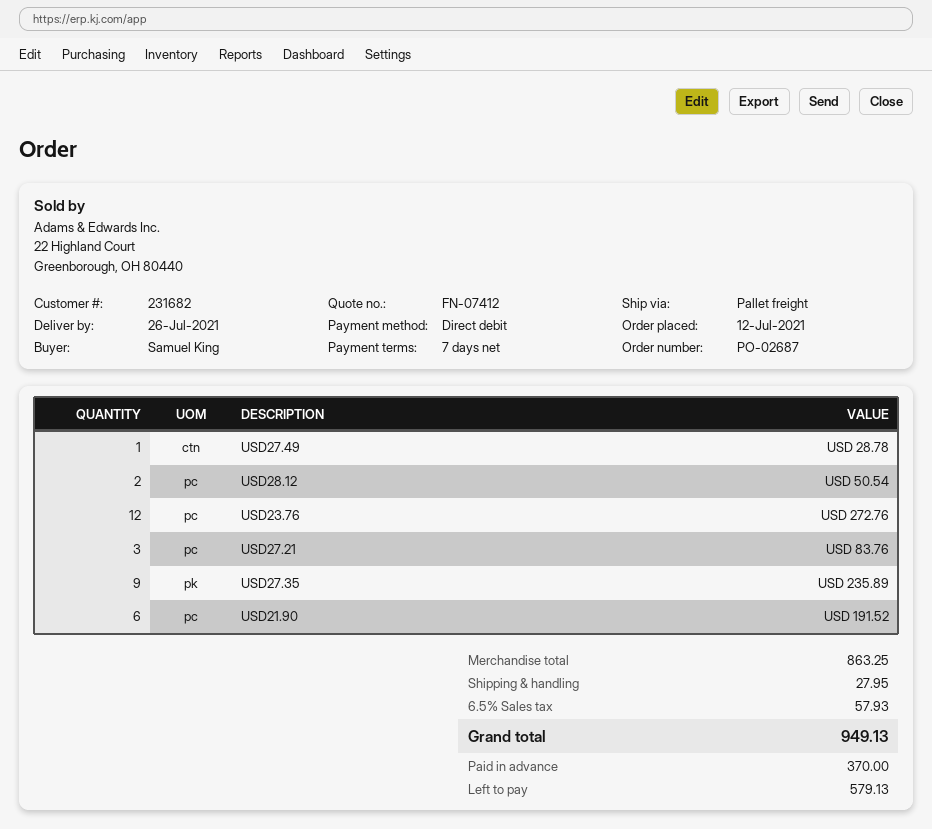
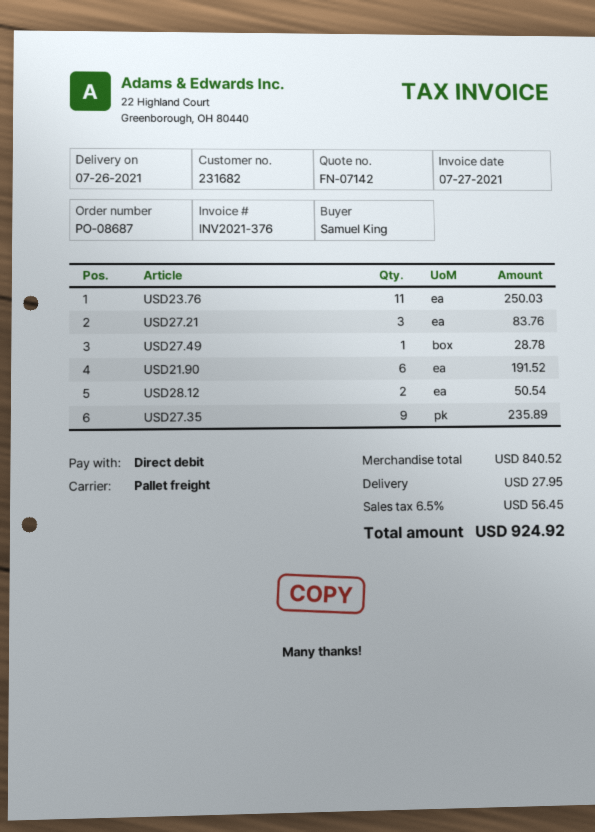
quote number: FN-07412 -> FN-07142
order number: PO-02687 -> PO-08687
USD23.76: 12 for 272.76 -> 11 for 250.03
subtotal: 863.25 -> 840.52
tax: 6.5% = 57.93 -> 6.5% = 56.45
total: 949.13 -> 924.92

